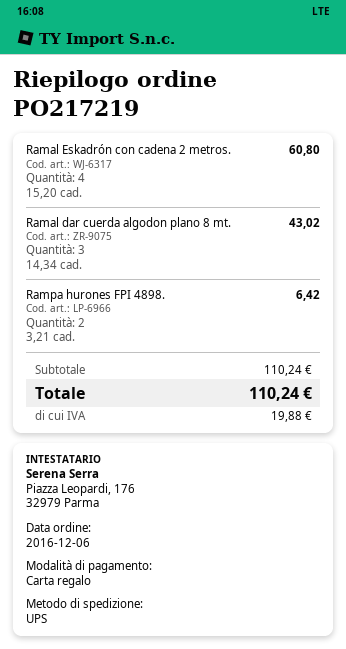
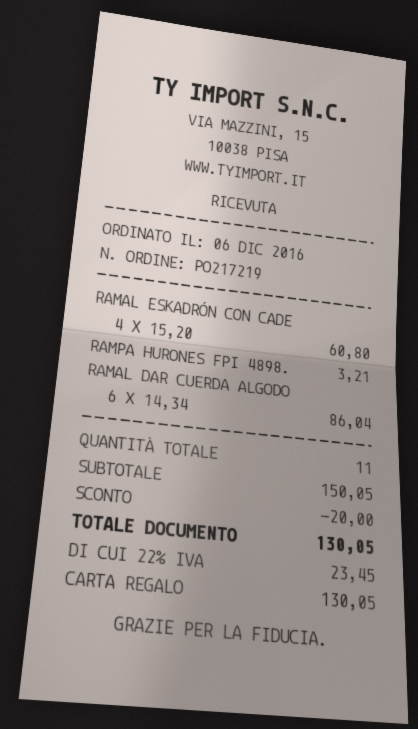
Ramal dar cuerda algodon plano 8 mt.: 3 x 14.34 = 43.02 -> 6 x 14.34 = 86.04
Rampa hurones FPI 4898.: 2 x 3.21 = 6.42 -> 1 x 3.21 = 3.21
subtotal: 110.24 -> 150.05
discount: none -> 20.00
tax: 19.88 -> 23.45
total: 110.24 -> 130.05

